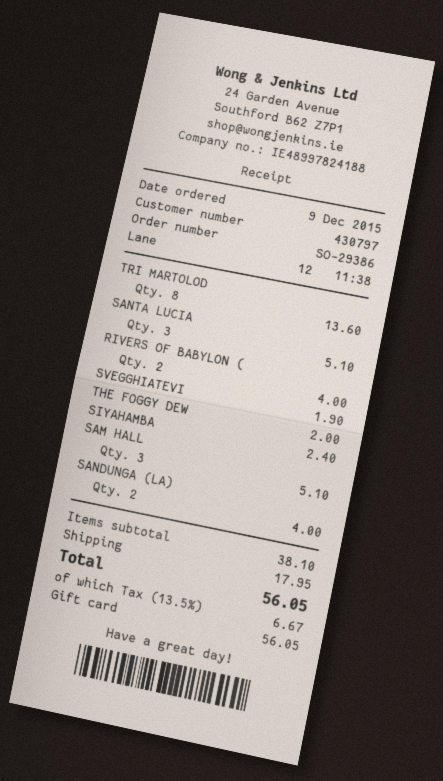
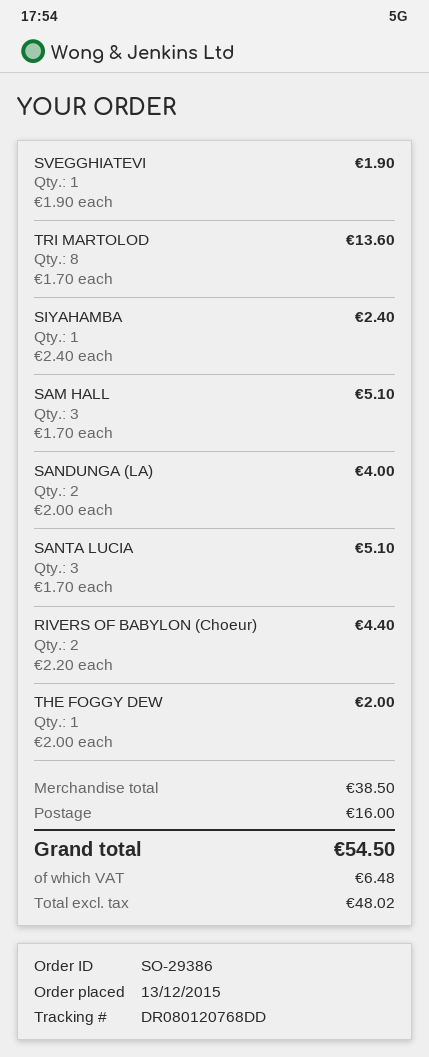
order date: 2015-12-09 -> 2015-12-13
RIVERS OF BABYLON (: 2 for 4.00 -> 2 for 4.40
subtotal: 38.10 -> 38.50
shipping: 17.95 -> 16.00
tax: 6.67 -> 6.48
total: 56.05 -> 54.50

